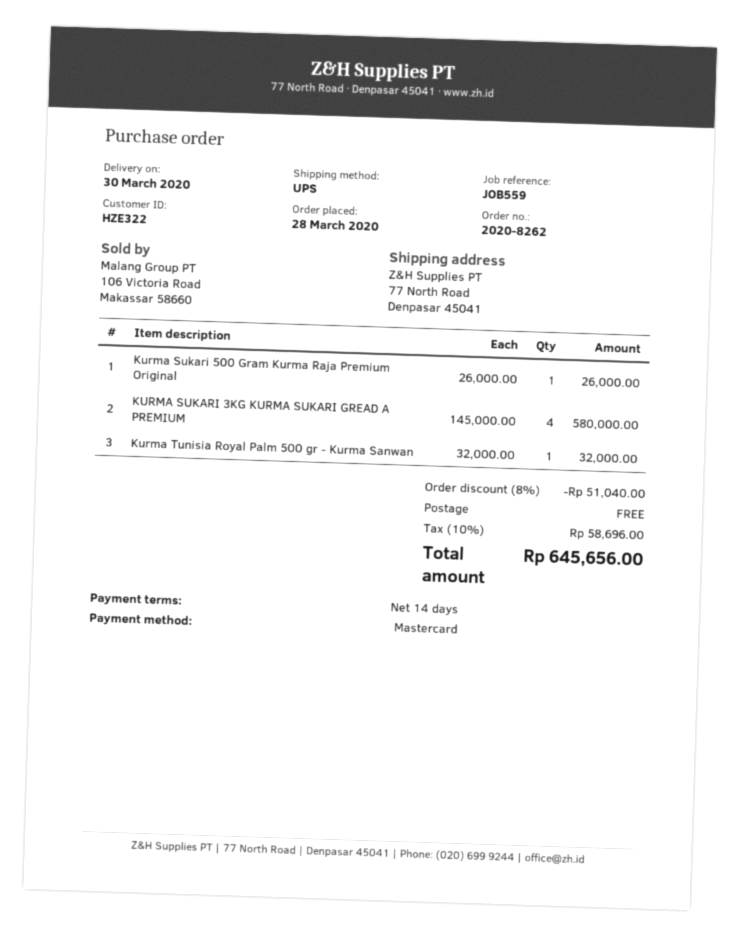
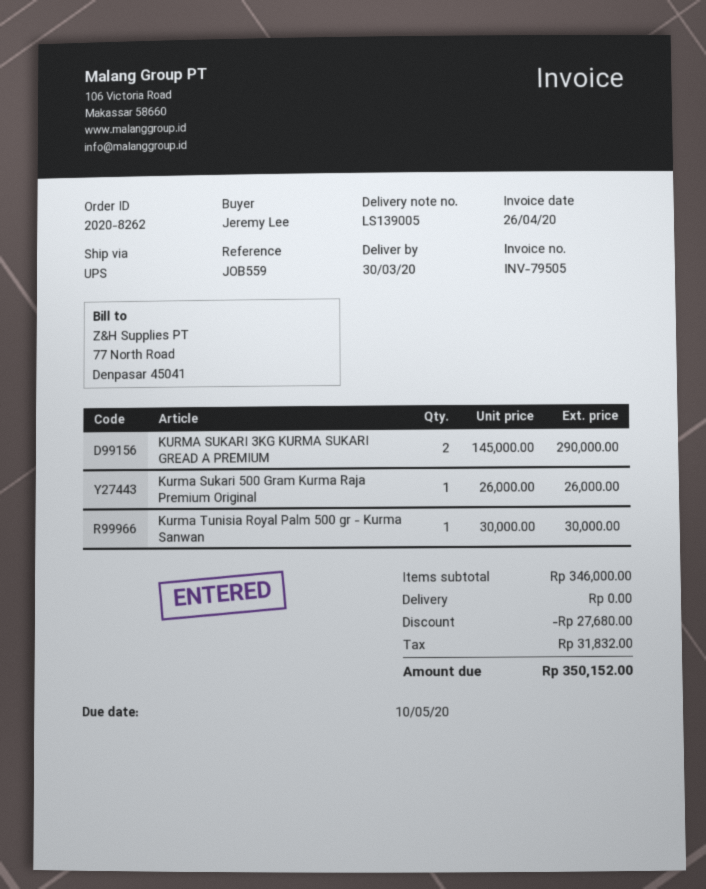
KURMA SUKARI 3KG KURMA SUKARI GREAD A PREMIUM: 4 x 145000.00 = 580000.00 -> 2 x 145000.00 = 290000.00
Kurma Tunisia Royal Palm 500 gr - Kurma Sanwan: 1 x 32000.00 = 32000.00 -> 1 x 30000.00 = 30000.00
discount: 51040.00 -> 27680.00
tax: 58696.00 -> 31832.00
total: 645656.00 -> 350152.00

